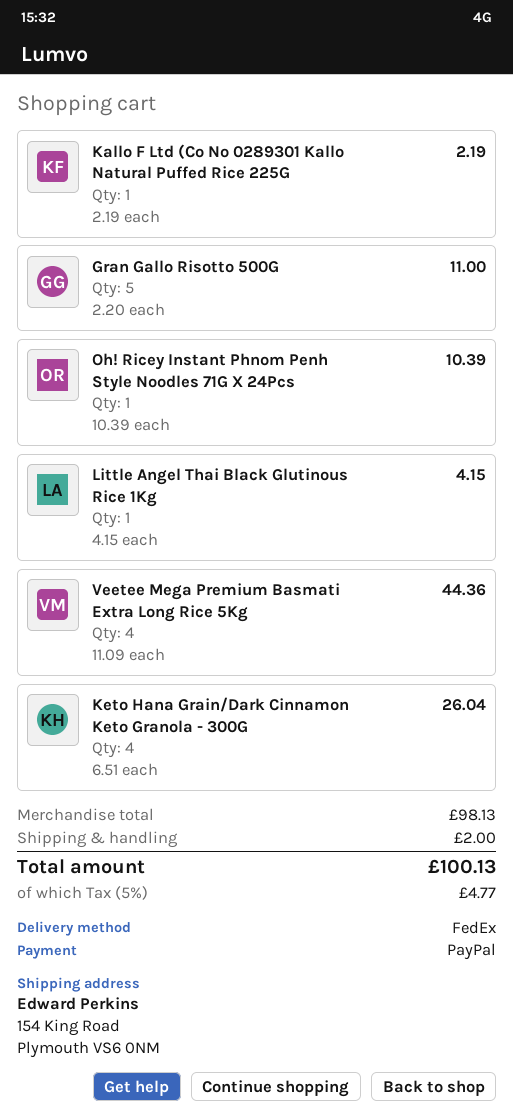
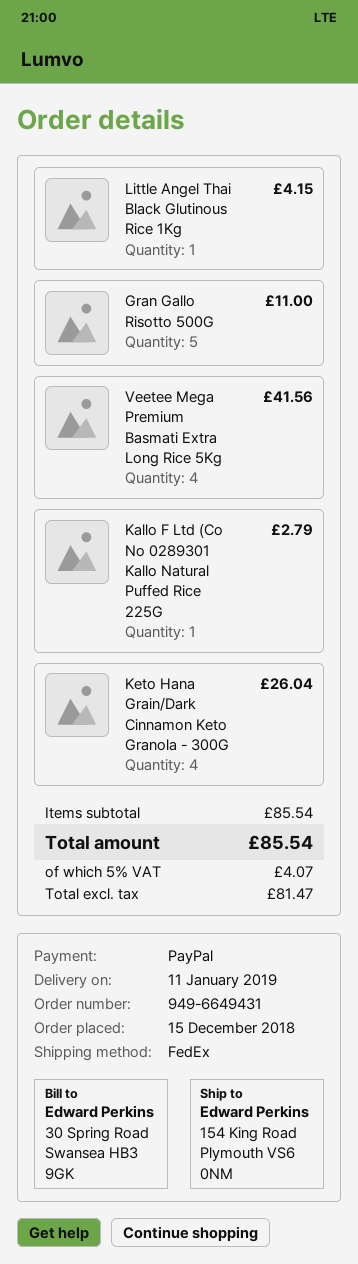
Kallo F Ltd (Co No 0289301 Kallo Natural Puffed Rice 225G: 1 for 2.19 -> 1 for 2.79
Oh! Ricey Instant Phnom Penh Style Noodles 71G X 24Pcs: 1 for 10.39 -> none
Veetee Mega Premium Basmati Extra Long Rice 5Kg: 4 for 44.36 -> 4 for 41.56
subtotal: 98.13 -> 85.54
shipping: 2.00 -> none
tax: 5% = 4.77 -> 5% = 4.07
total: 100.13 -> 85.54

